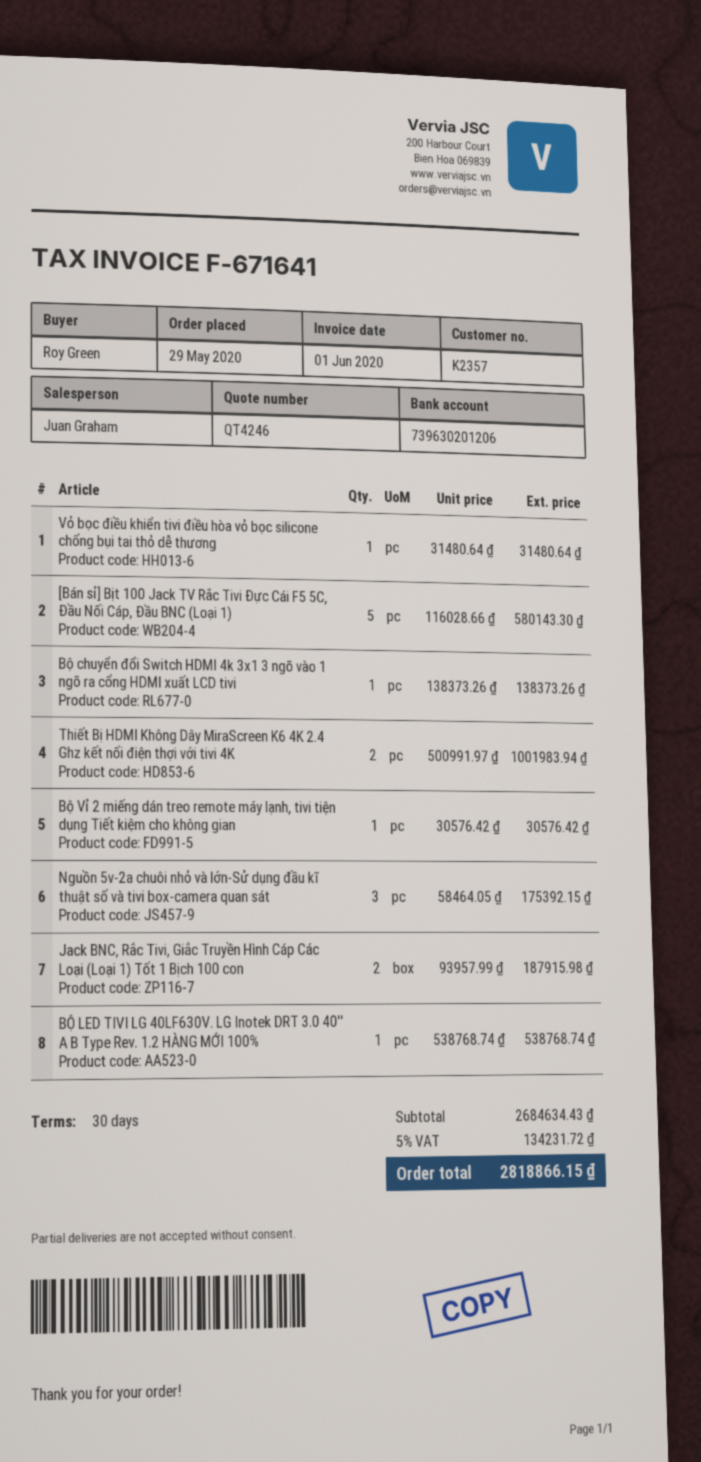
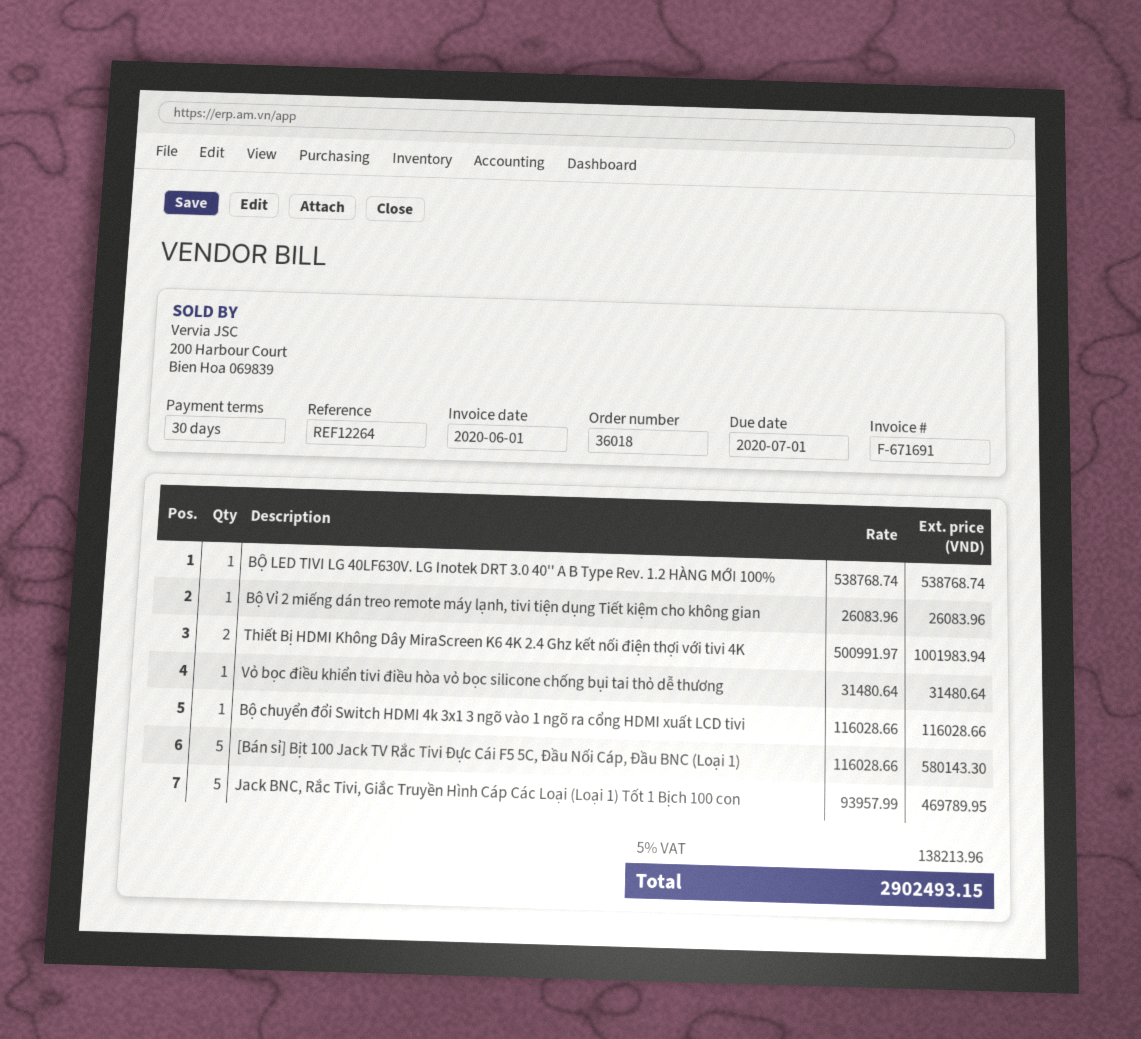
invoice number: F-671641 -> F-671691
Bộ chuyển đổi Switch HDMI 4k 3x1 3 ngõ vào 1 ngõ ra cổng HDMI xuất LCD tivi: 1 x 138373.26 = 138373.26 -> 1 x 116028.66 = 116028.66
Bộ Vỉ 2 miếng dán treo remote máy lạnh, tivi tiện dụng Tiết kiệm cho không gian: 1 x 30576.42 = 30576.42 -> 1 x 26083.96 = 26083.96
Nguồn 5v-2a chuôi nhỏ và lớn-Sử dụng đầu kĩ thuật số và tivi box-camera quan sát: 3 x 58464.05 = 175392.15 -> none
Jack BNC, Rắc Tivi, Giắc Truyền Hình Cáp Các Loại (Loại 1) Tốt 1 Bịch 100 con: 2 x 93957.99 = 187915.98 -> 5 x 93957.99 = 469789.95
tax: 5% = 134231.72 -> 5% = 138213.96
total: 2818866.15 -> 2902493.15

